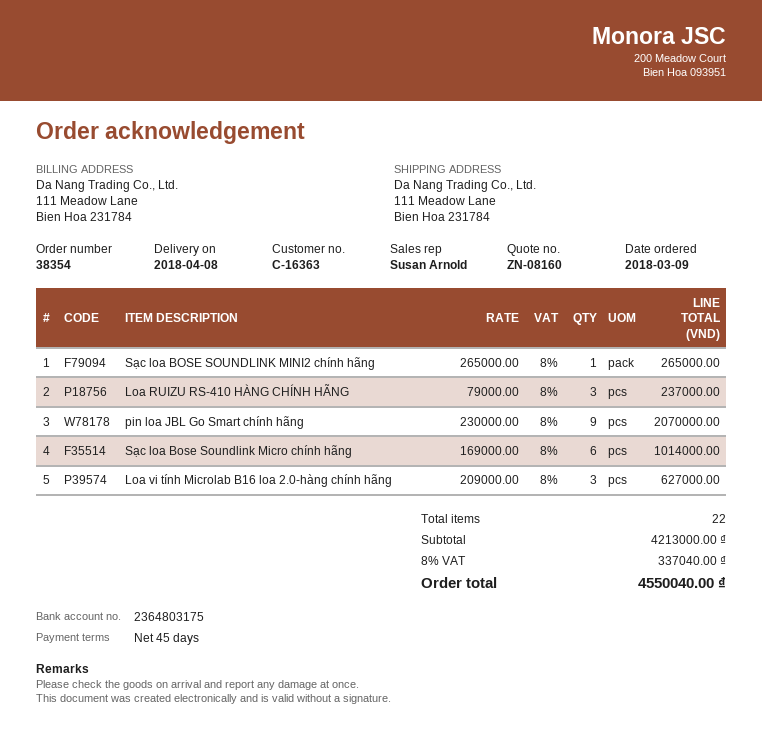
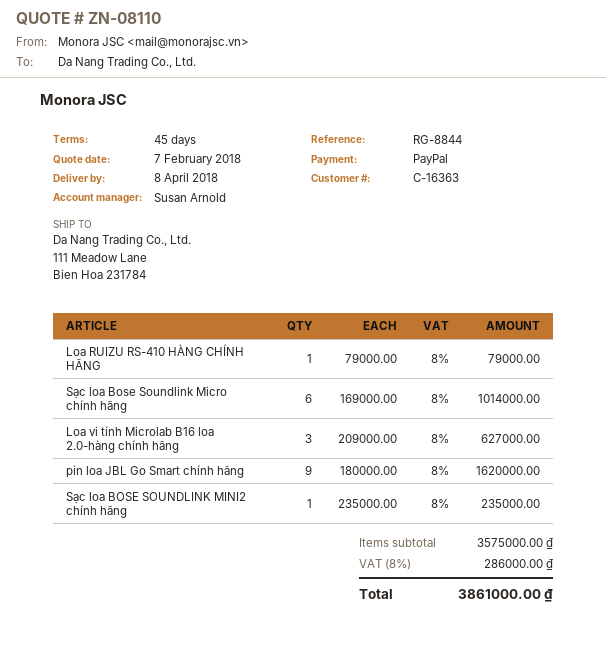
quote number: ZN-08160 -> ZN-08110
Sạc loa BOSE SOUNDLINK MINI2 chính hãng: 1 x 265000.00 = 265000.00 -> 1 x 235000.00 = 235000.00
Loa RUIZU RS-410 HÀNG CHÍNH HÃNG: 3 x 79000.00 = 237000.00 -> 1 x 79000.00 = 79000.00
pin loa JBL Go Smart chính hãng: 9 x 230000.00 = 2070000.00 -> 9 x 180000.00 = 1620000.00
subtotal: 4213000.00 -> 3575000.00
tax: 8% = 337040.00 -> 8% = 286000.00
total: 4550040.00 -> 3861000.00

